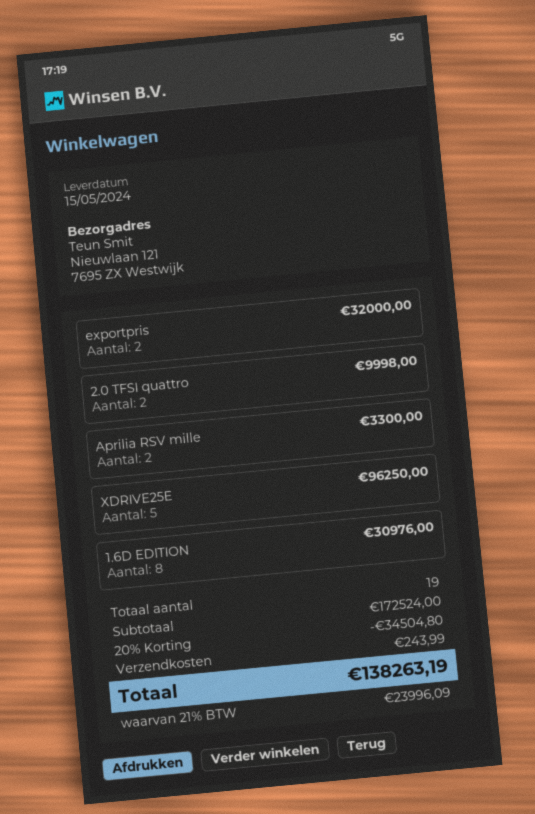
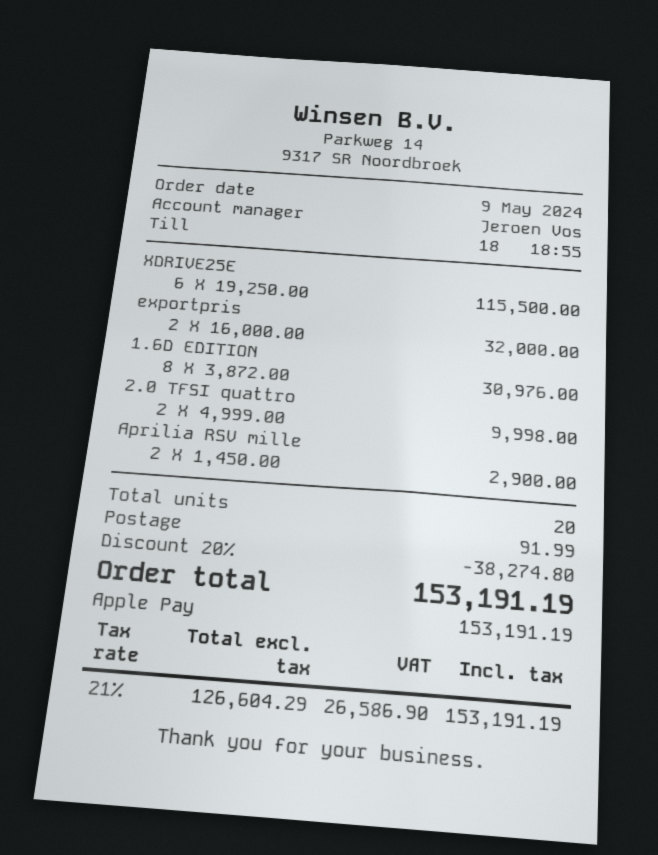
Aprilia RSV mille: 2 for 3300.00 -> 2 for 2900.00
XDRIVE25E: 5 for 96250.00 -> 6 for 115500.00
total quantity: 19 -> 20
discount: 20% = 34504.80 -> 20% = 38274.80
shipping: 243.99 -> 91.99
tax: 21% = 23996.09 -> 21% = 26586.90
total: 138263.19 -> 153191.19

